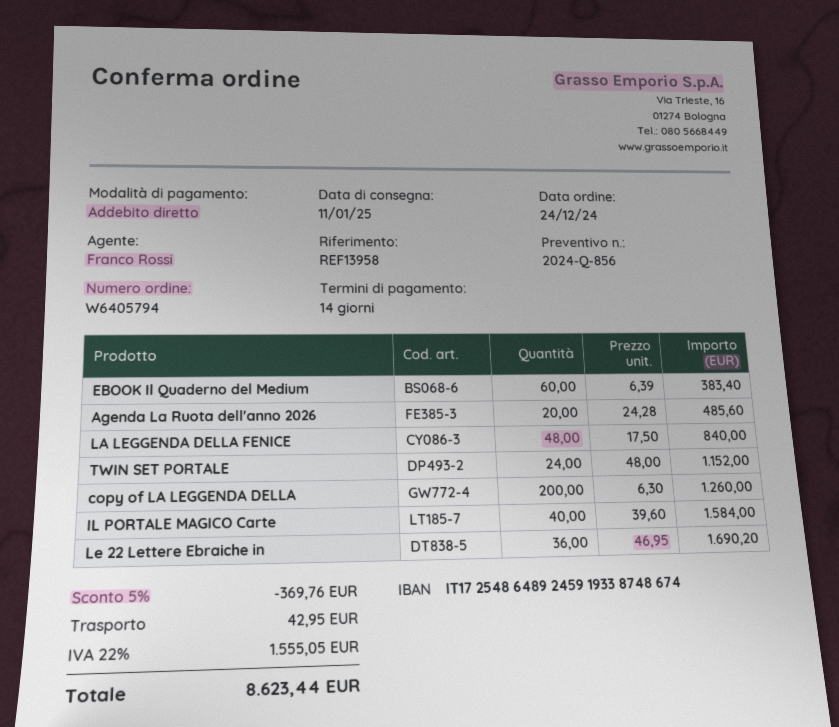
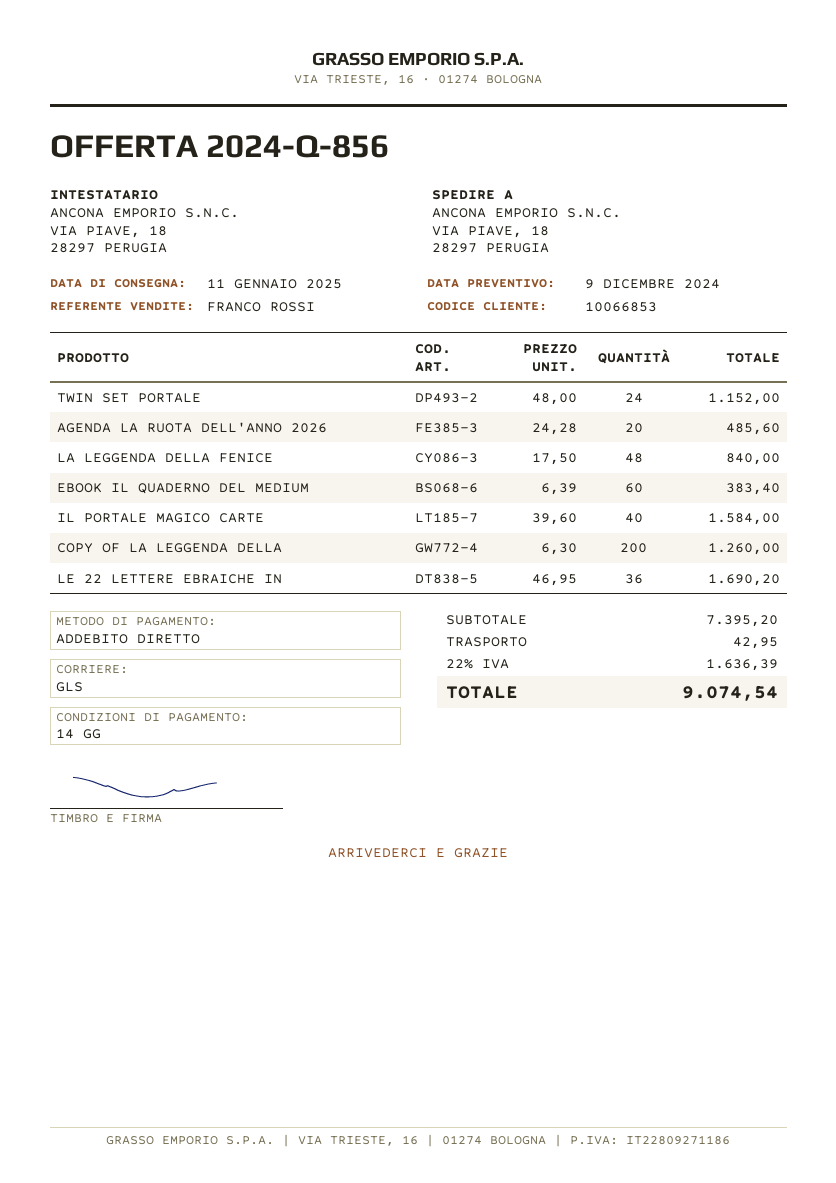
discount: 5% = 369.76 -> none
tax: 22% = 1555.05 -> 22% = 1636.39
total: 8623.44 -> 9074.54

